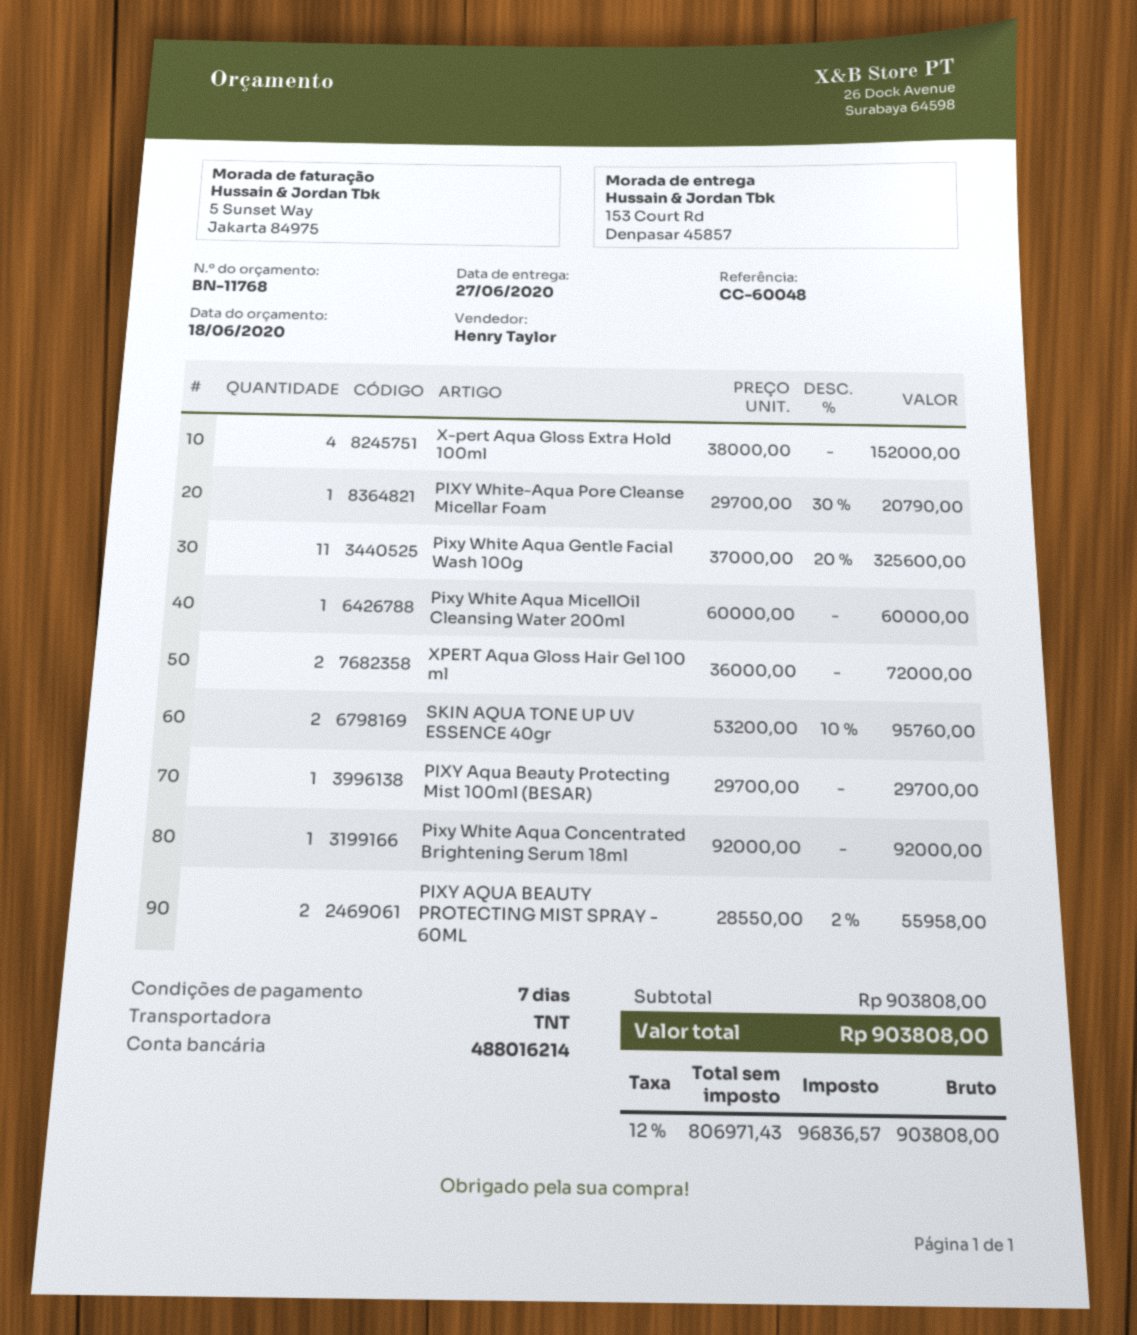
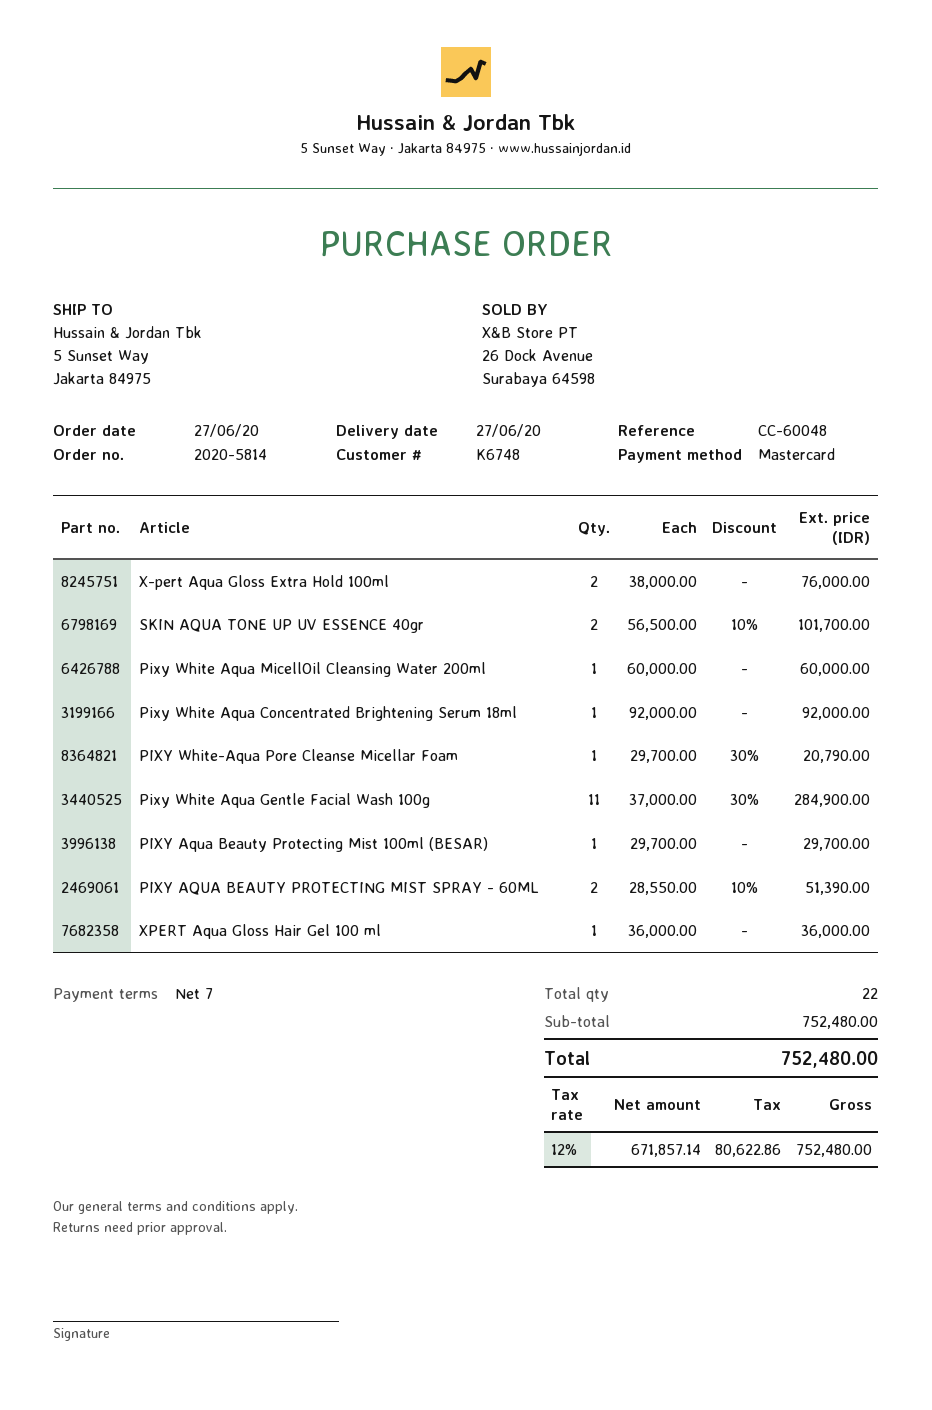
ship to: 153 Court Rd, Denpasar 45857 -> 5 Sunset Way, Jakarta 84975
X-pert Aqua Gloss Extra Hold 100ml: 4 x 38000.00 = 152000.00 -> 2 x 38000.00 = 76000.00
Pixy White Aqua Gentle Facial Wash 100g: 11 x 37000.00 - 20% = 325600.00 -> 11 x 37000.00 - 30% = 284900.00
XPERT Aqua Gloss Hair Gel 100 ml: 2 x 36000.00 = 72000.00 -> 1 x 36000.00 = 36000.00
SKIN AQUA TONE UP UV ESSENCE 40gr: 2 x 53200.00 - 10% = 95760.00 -> 2 x 56500.00 - 10% = 101700.00
PIXY AQUA BEAUTY PROTECTING MIST SPRAY - 60ML: 2 x 28550.00 - 2% = 55958.00 -> 2 x 28550.00 - 10% = 51390.00
subtotal: 903808.00 -> 752480.00
net: 806971.43 -> 671857.14
tax: 12% = 96836.57 -> 12% = 80622.86
total: 903808.00 -> 752480.00

